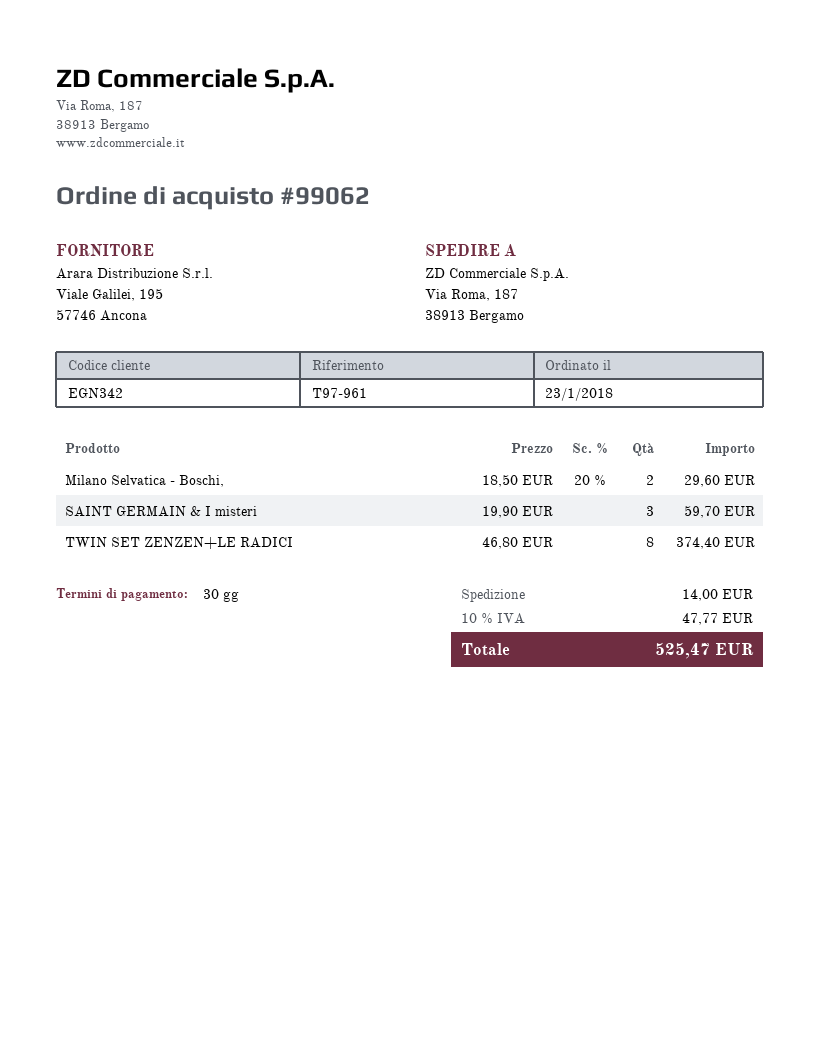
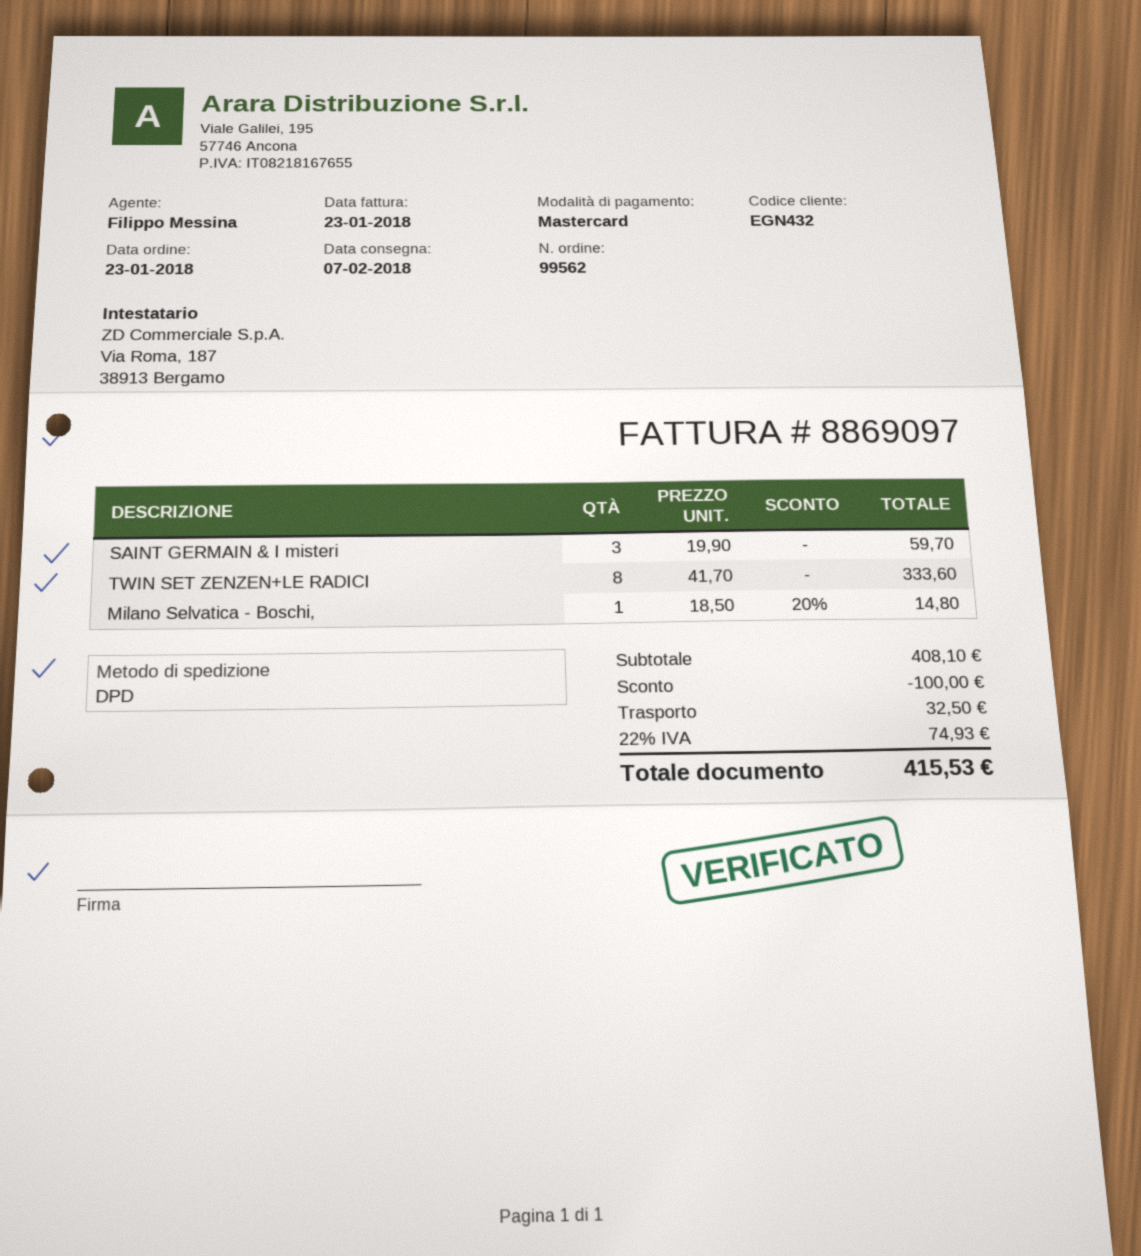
order number: 99062 -> 99562
customer number: EGN342 -> EGN432
Milano Selvatica - Boschi,: 2 x 18.50 - 20% = 29.60 -> 1 x 18.50 - 20% = 14.80
TWIN SET ZENZEN+LE RADICI: 8 x 46.80 = 374.40 -> 8 x 41.70 = 333.60
discount: none -> 100.00
shipping: 14.00 -> 32.50
tax: 10% = 47.77 -> 22% = 74.93
total: 525.47 -> 415.53

